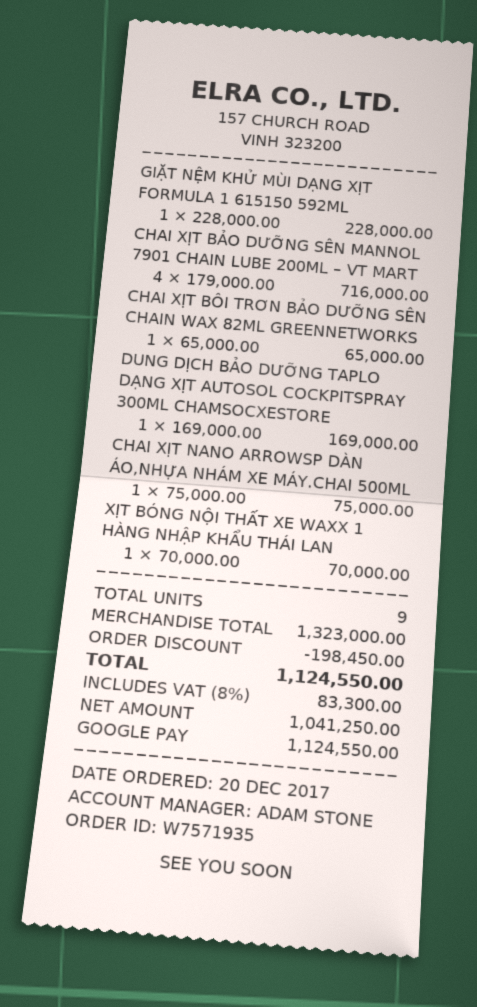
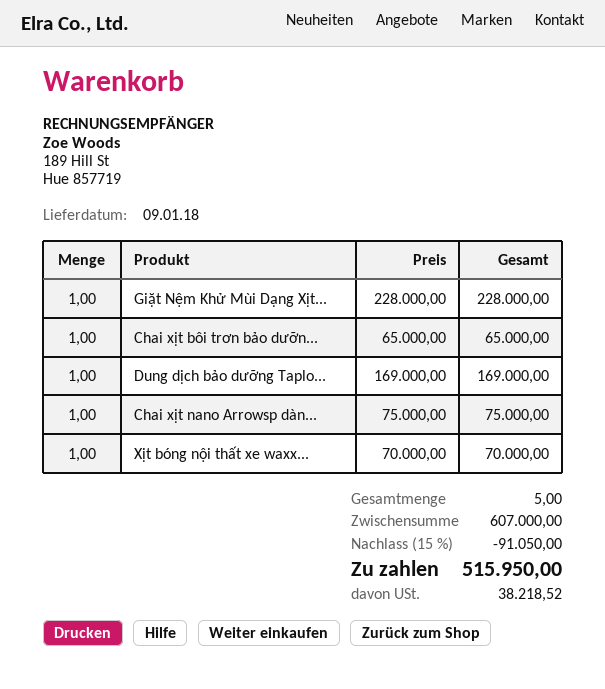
CHAI XỊT BẢO DƯỠNG SÊN MANNOL 7901 CHAIN LUBE 200ML – VT MART: 4 x 179000.00 = 716000.00 -> none
total quantity: 9 -> 5
subtotal: 1323000.00 -> 607000.00
discount: 198450.00 -> 91050.00
tax: 83300.00 -> 38218.52
total: 1124550.00 -> 515950.00

